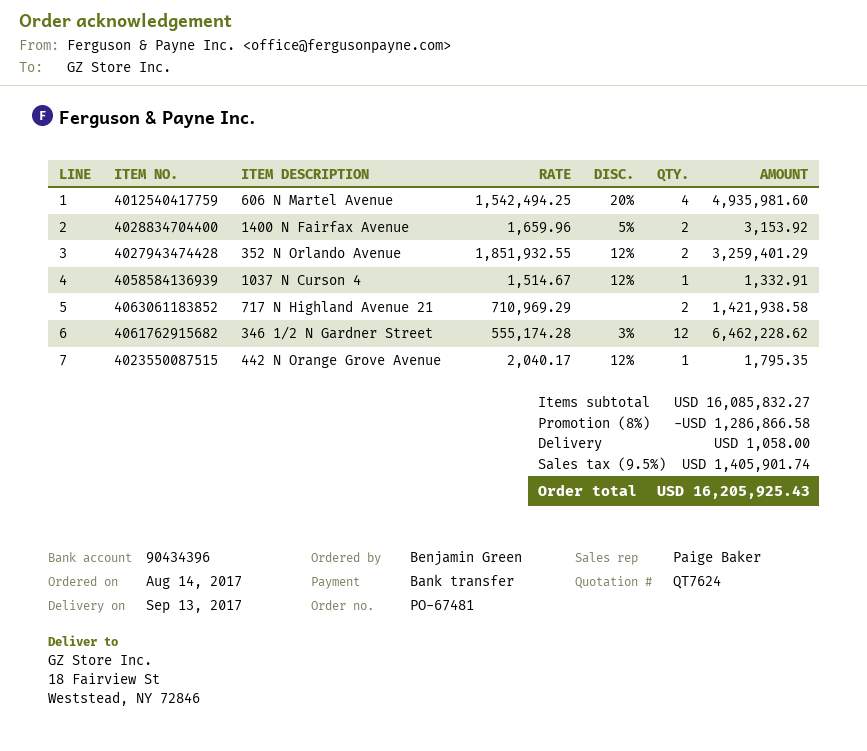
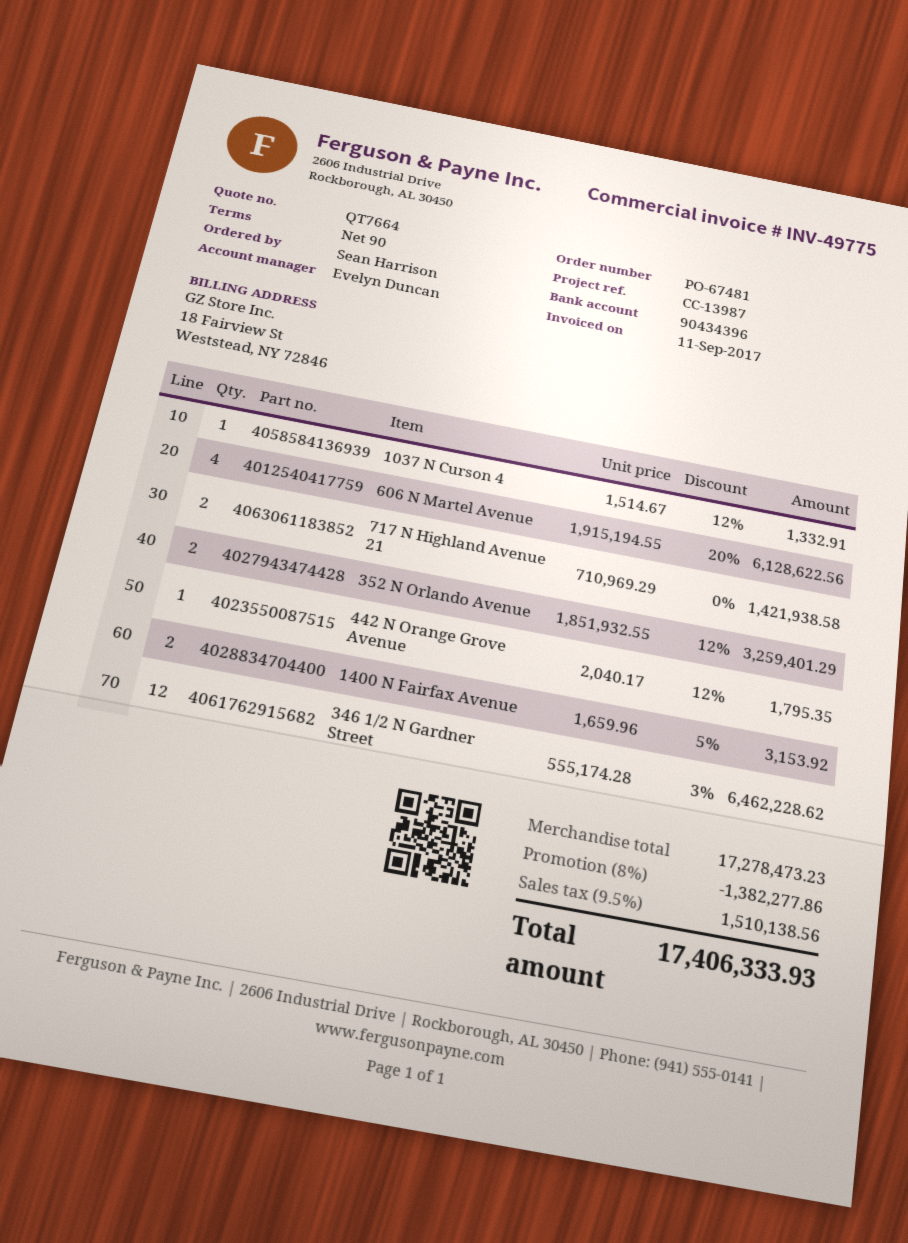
quote number: QT7624 -> QT7664
ordered by: Benjamin Green -> Sean Harrison
sales rep: Paige Baker -> Evelyn Duncan
606 N Martel Avenue: 4 x 1542494.25 - 20% = 4935981.60 -> 4 x 1915194.55 - 20% = 6128622.56
subtotal: 16085832.27 -> 17278473.23
discount: 8% = 1286866.58 -> 8% = 1382277.86
shipping: 1058.00 -> none
tax: 9.5% = 1405901.74 -> 9.5% = 1510138.56
total: 16205925.43 -> 17406333.93

